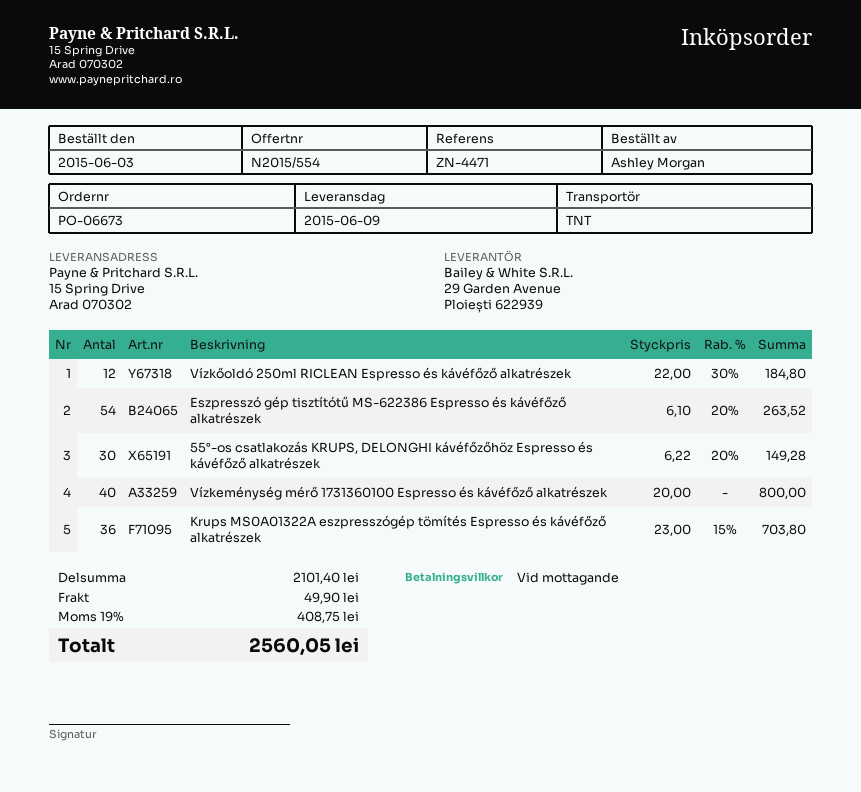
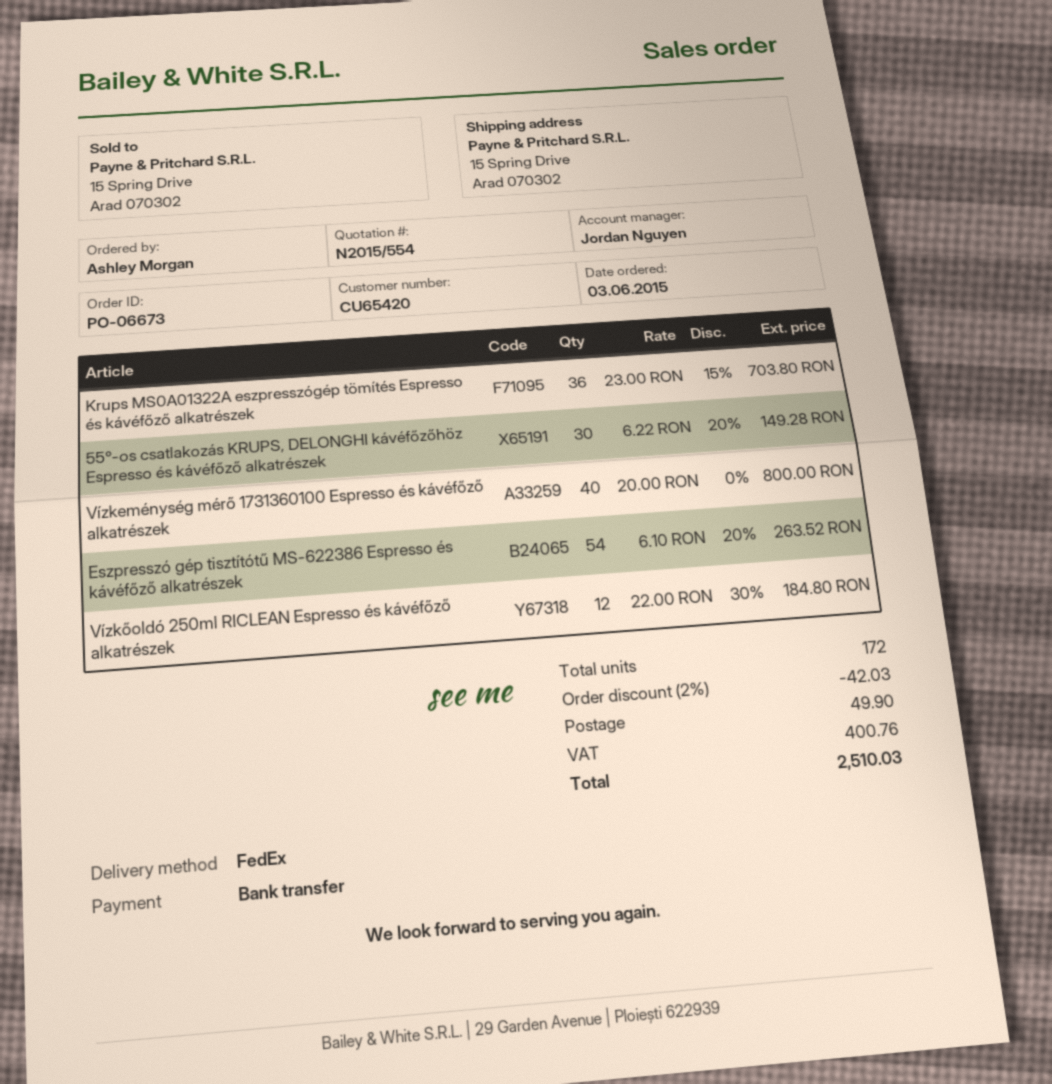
shipping method: TNT -> FedEx
discount: none -> 2% = 42.03
tax: 408.75 -> 400.76
total: 2560.05 -> 2510.03

